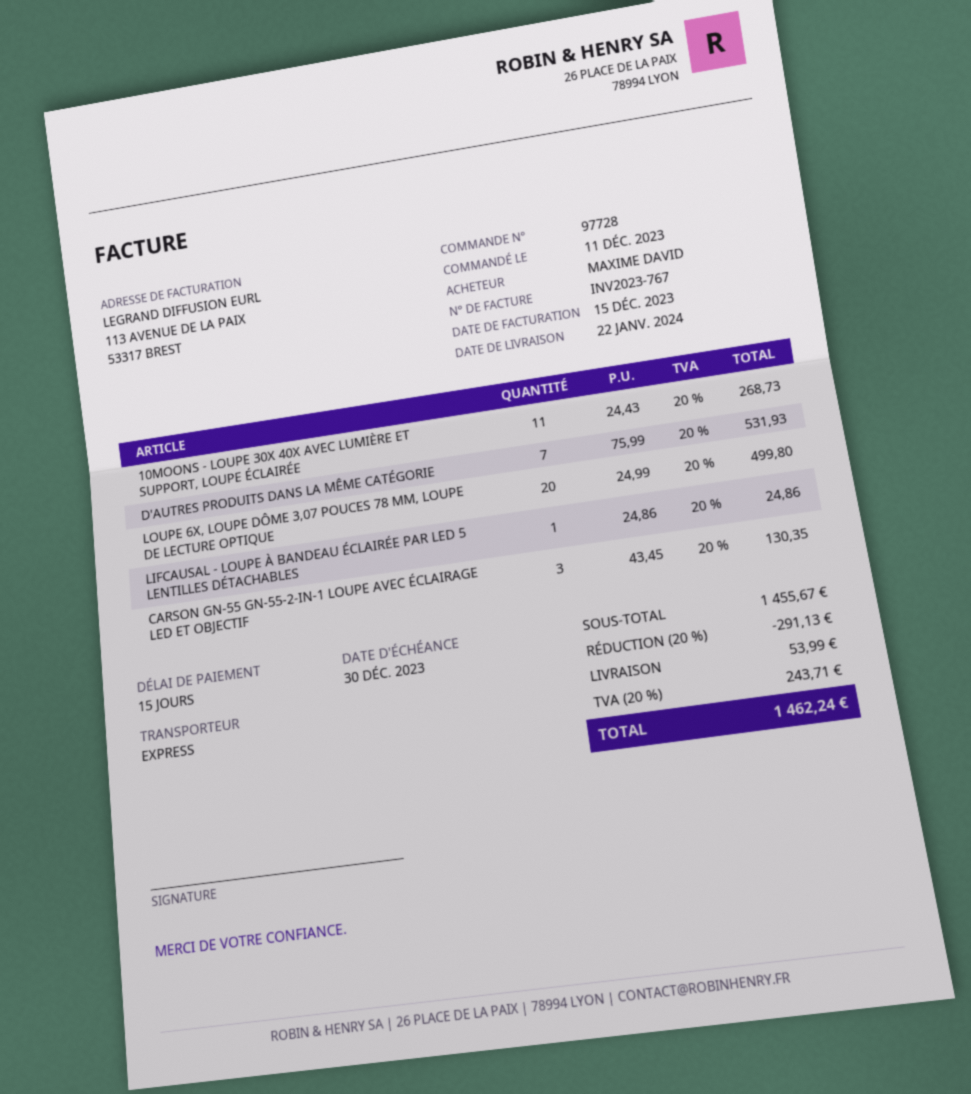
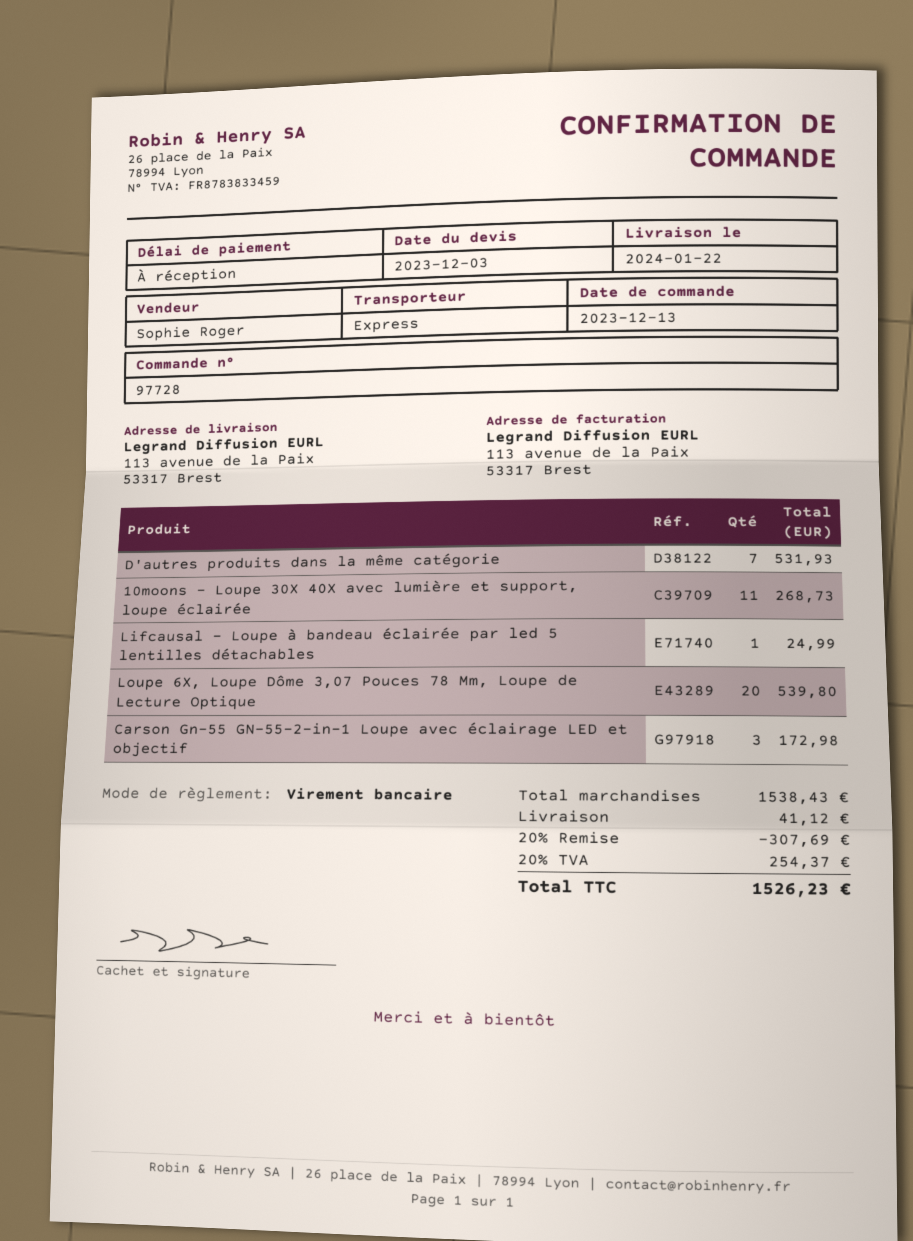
order date: 2023-12-11 -> 2023-12-13
payment terms: 15 days -> on receipt
LOUPE 6X, LOUPE DÔME 3,07 POUCES 78 MM, LOUPE DE LECTURE OPTIQUE: 20 for 499.80 -> 20 for 539.80
LIFCAUSAL - LOUPE À BANDEAU ÉCLAIRÉE PAR LED 5 LENTILLES DÉTACHABLES: 1 for 24.86 -> 1 for 24.99
CARSON GN-55 GN-55-2-IN-1 LOUPE AVEC ÉCLAIRAGE LED ET OBJECTIF: 3 for 130.35 -> 3 for 172.98
subtotal: 1455.67 -> 1538.43
discount: 20% = 291.13 -> 20% = 307.69
shipping: 53.99 -> 41.12
tax: 20% = 243.71 -> 20% = 254.37
total: 1462.24 -> 1526.23

